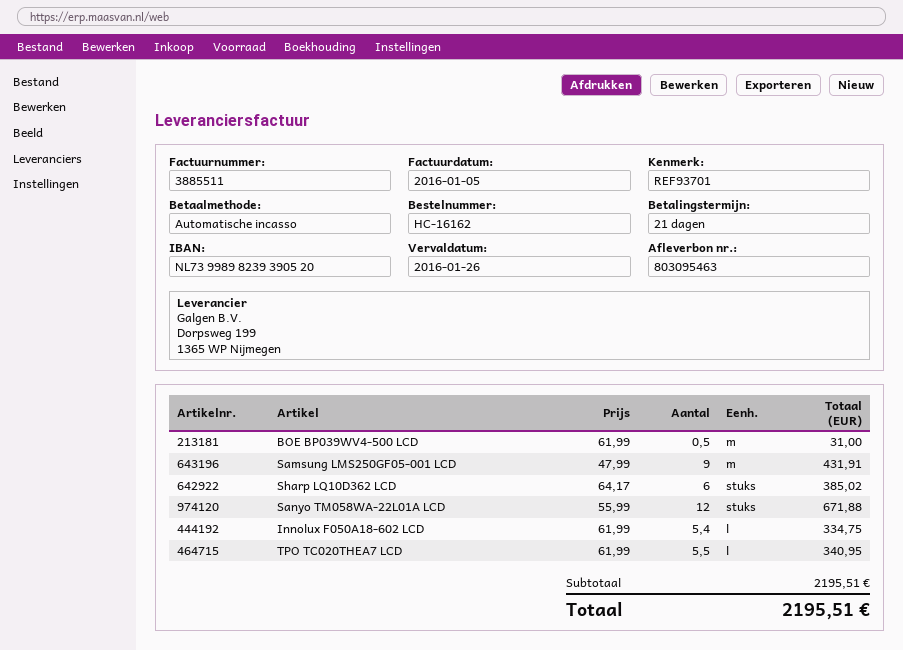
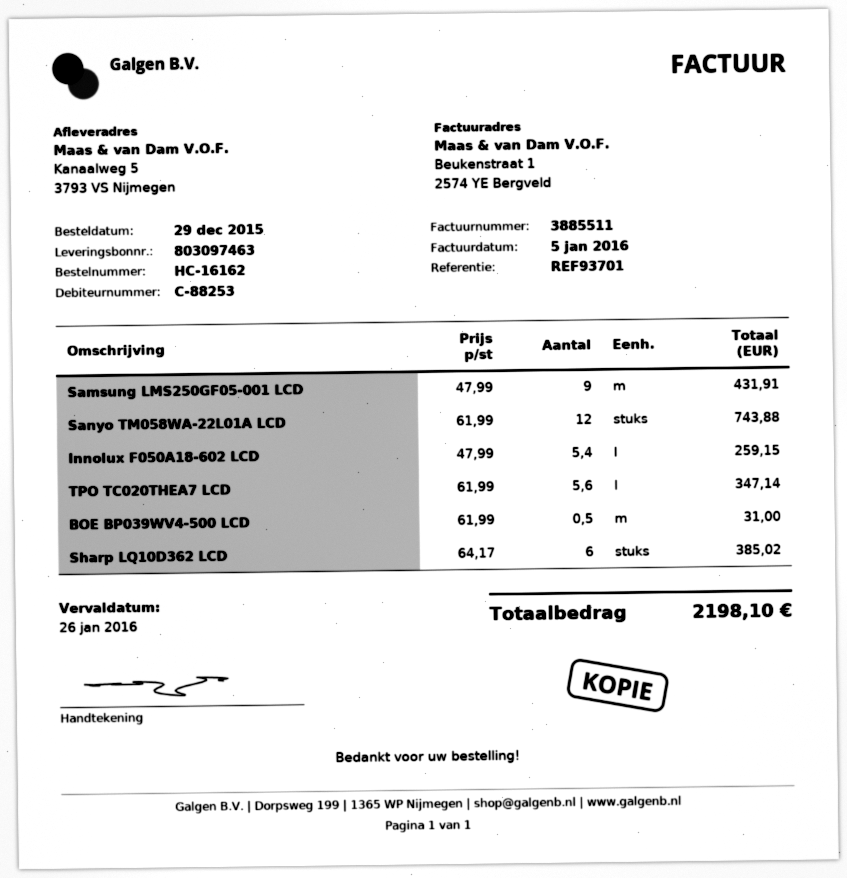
delivery note number: 803095463 -> 803097463
Sanyo TM058WA-22L01A LCD: 12 x 55.99 = 671.88 -> 12 x 61.99 = 743.88
Innolux F050A18-602 LCD: 5.4 x 61.99 = 334.75 -> 5.4 x 47.99 = 259.15
TPO TC020THEA7 LCD: 5.5 x 61.99 = 340.95 -> 5.6 x 61.99 = 347.14
total: 2195.51 -> 2198.10

